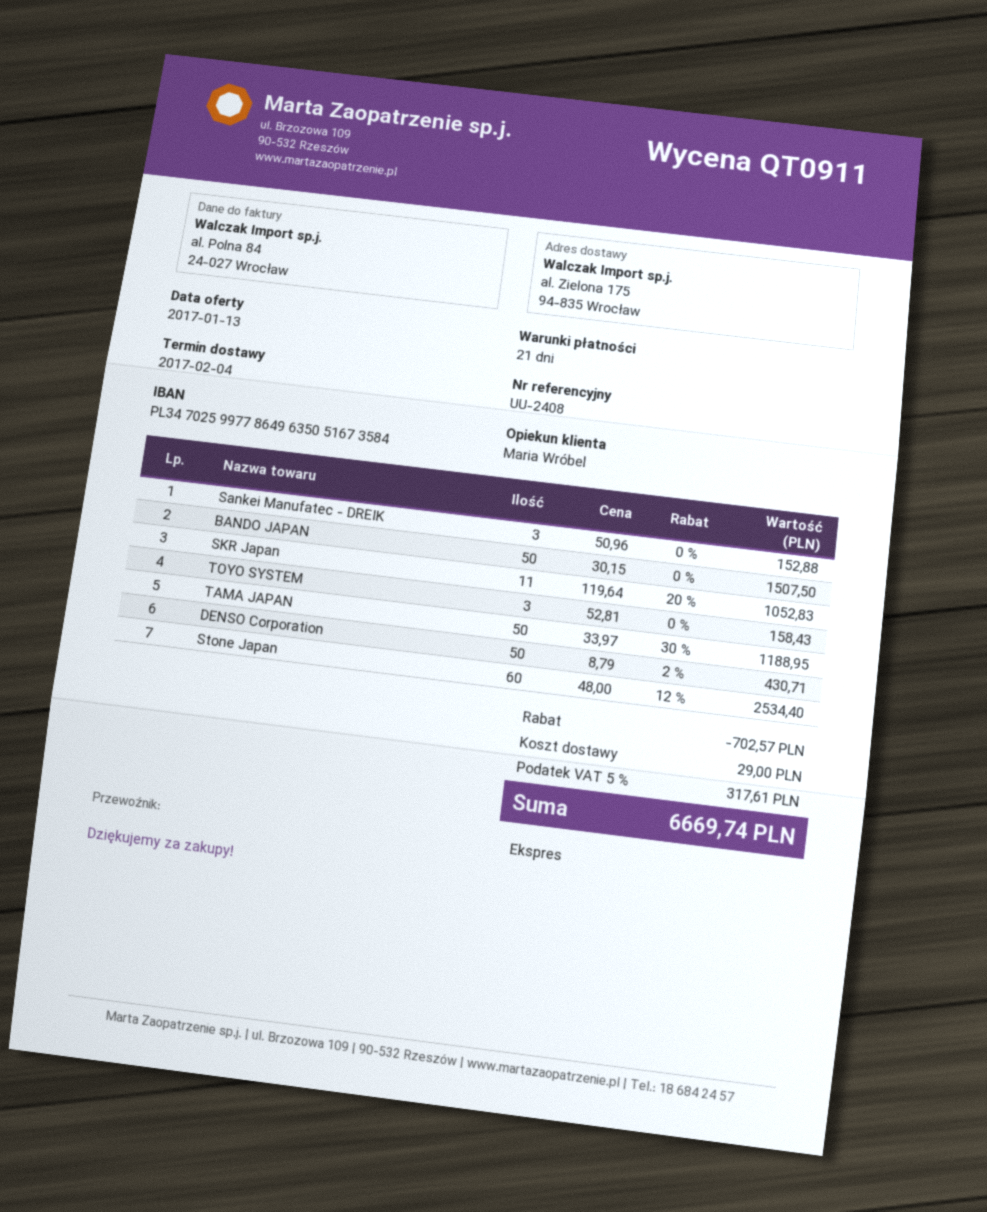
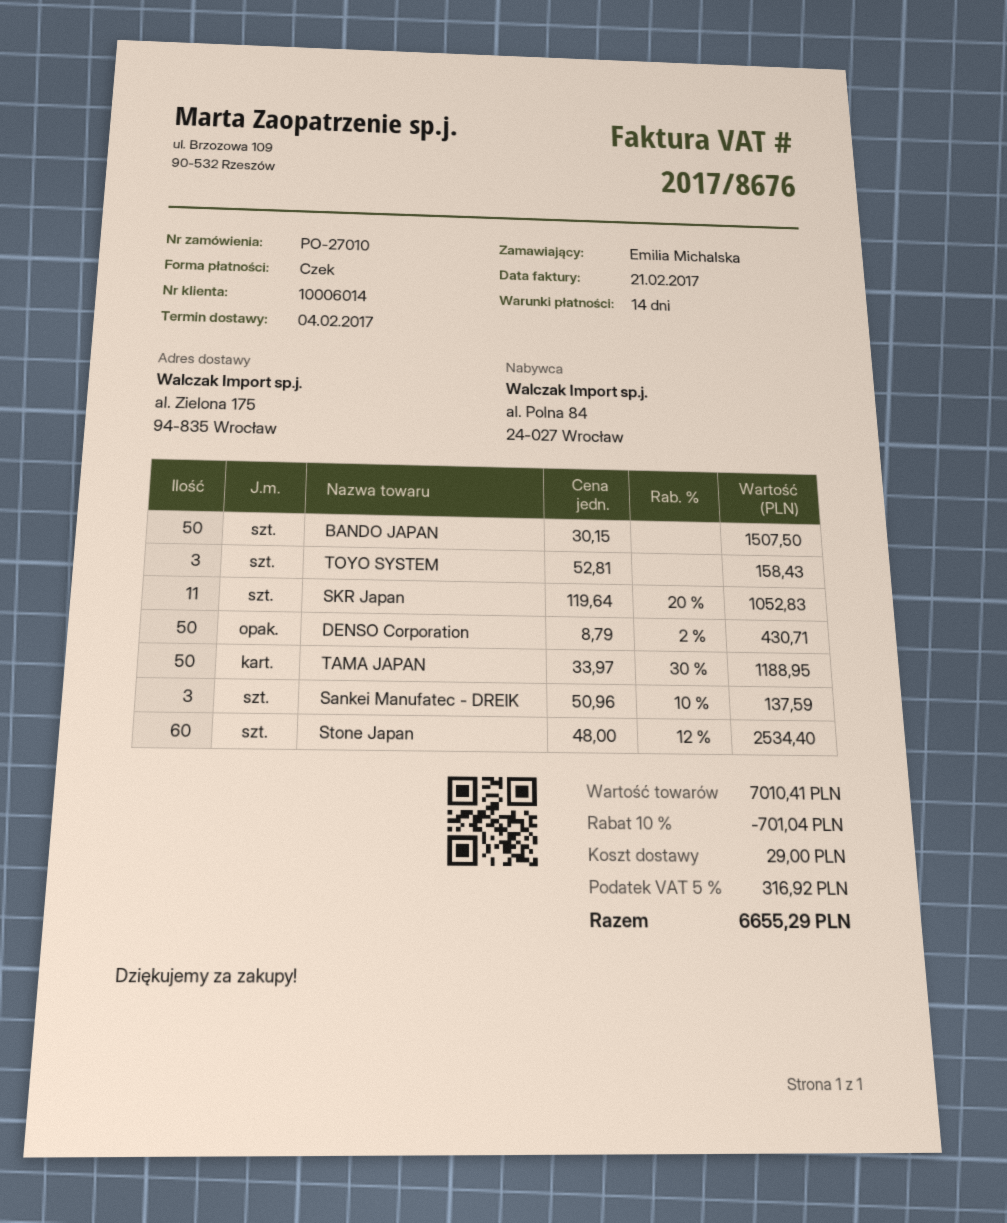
payment terms: 21 days -> 14 days
Sankei Manufatec - DREIK: 3 x 50.96 = 152.88 -> 3 x 50.96 - 10% = 137.59
discount: 702.57 -> 701.04
tax: 5% = 317.61 -> 5% = 316.92
total: 6669.74 -> 6655.29

